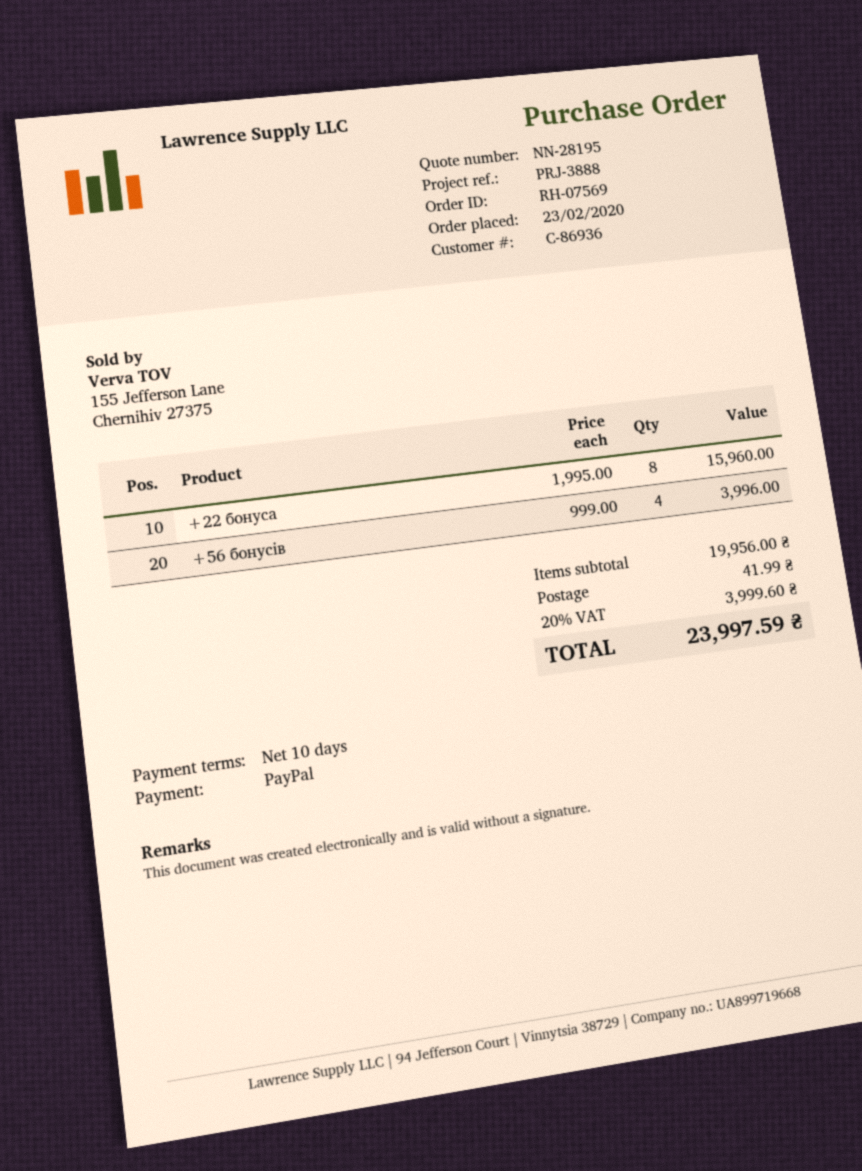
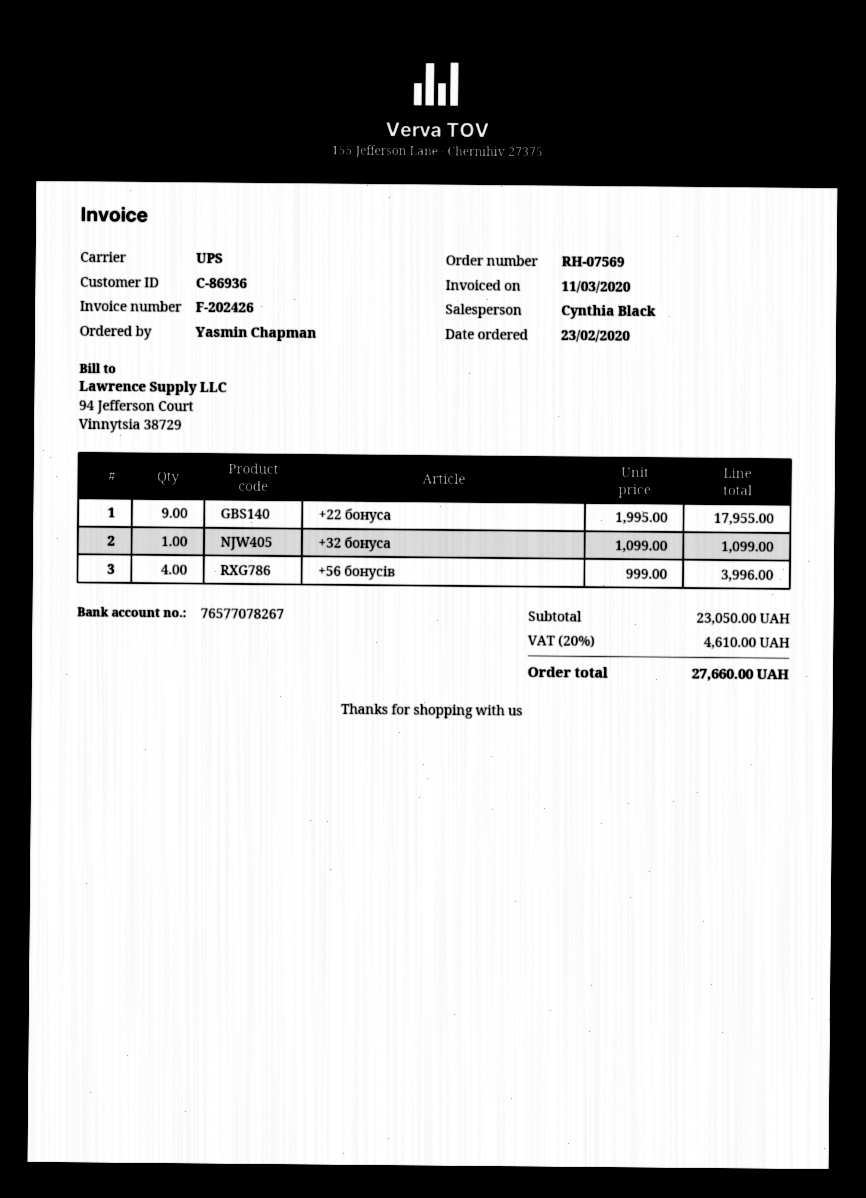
+22 бонуса: 8 x 1995.00 = 15960.00 -> 9 x 1995.00 = 17955.00
+32 бонуса: none -> 1 x 1099.00 = 1099.00
subtotal: 19956.00 -> 23050.00
shipping: 41.99 -> none
tax: 20% = 3999.60 -> 20% = 4610.00
total: 23997.59 -> 27660.00

